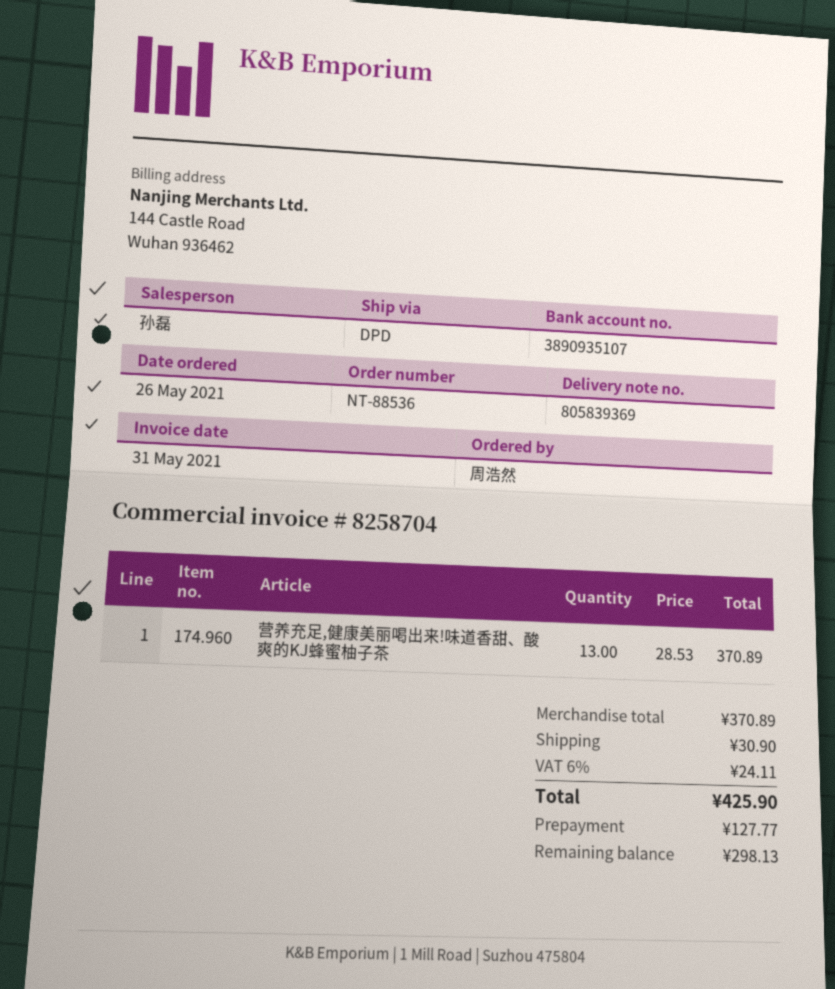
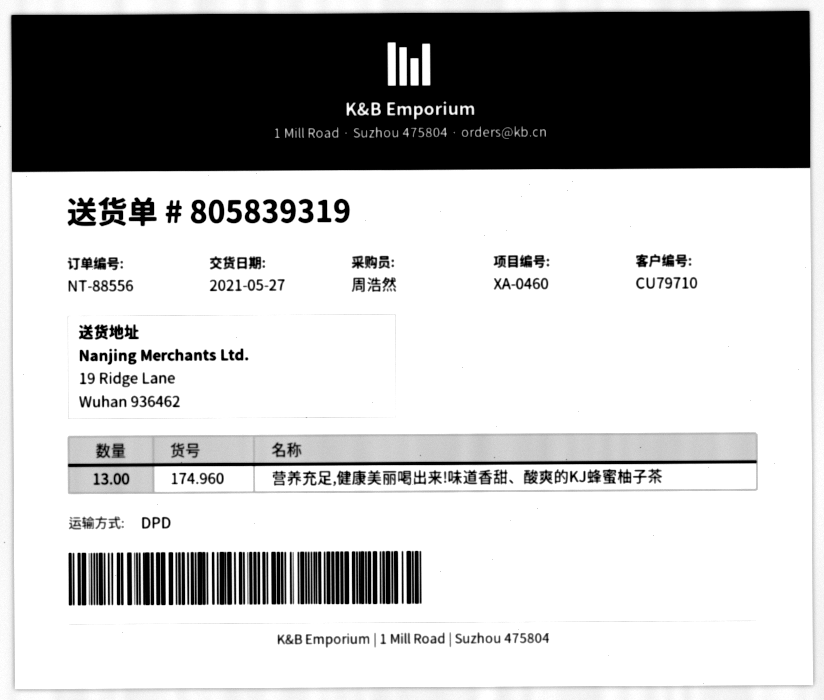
order number: NT-88536 -> NT-88556
delivery note number: 805839369 -> 805839319

